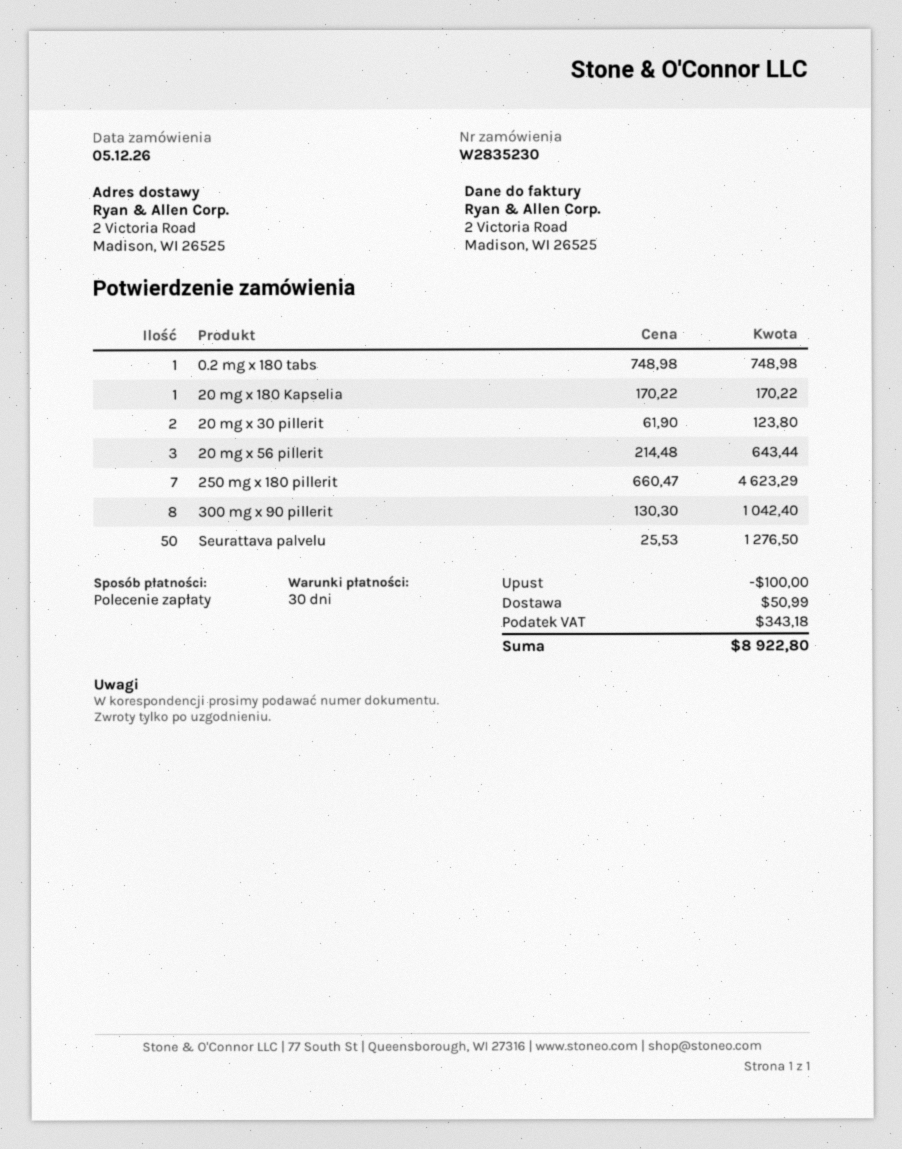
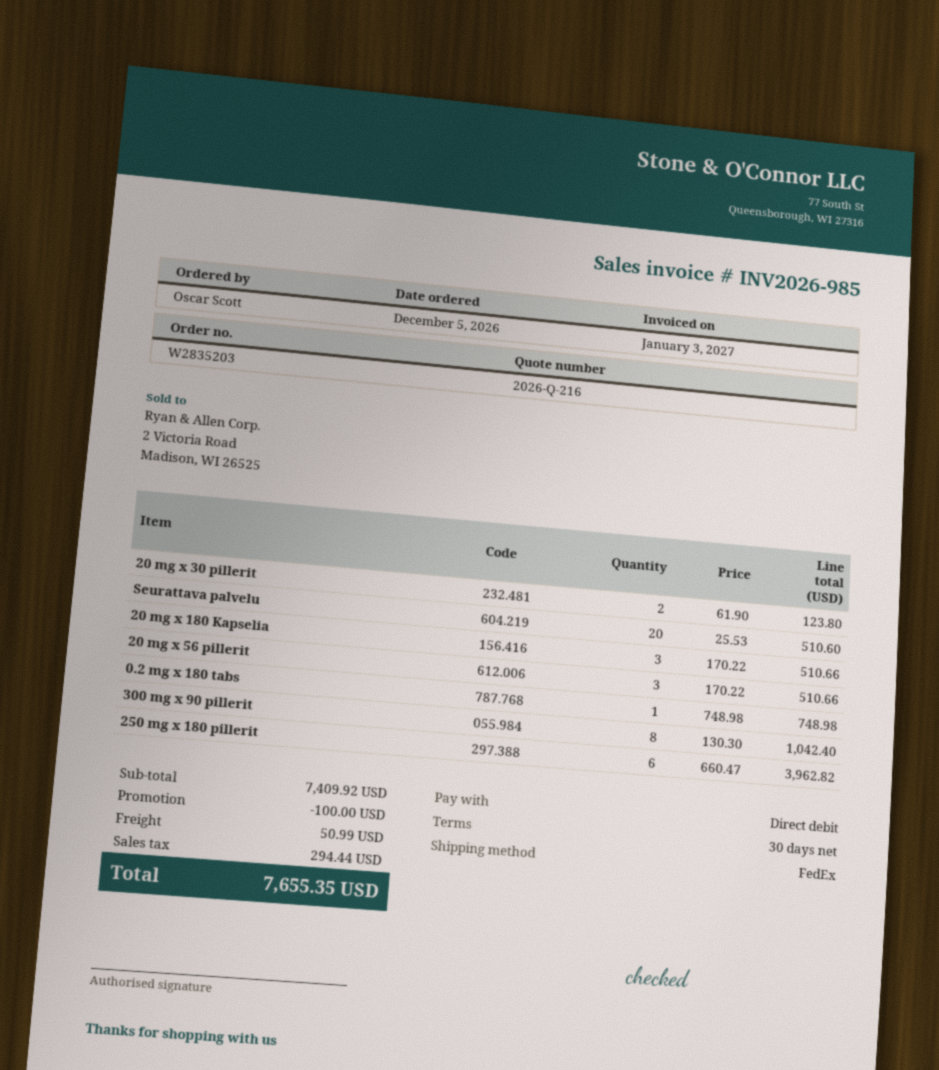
order number: W2835230 -> W2835203
20 mg x 180 Kapselia: 1 x 170.22 = 170.22 -> 3 x 170.22 = 510.66
20 mg x 56 pillerit: 3 x 214.48 = 643.44 -> 3 x 170.22 = 510.66
250 mg x 180 pillerit: 7 x 660.47 = 4623.29 -> 6 x 660.47 = 3962.82
Seurattava palvelu: 50 x 25.53 = 1276.50 -> 20 x 25.53 = 510.60
tax: 343.18 -> 294.44
total: 8922.80 -> 7655.35

